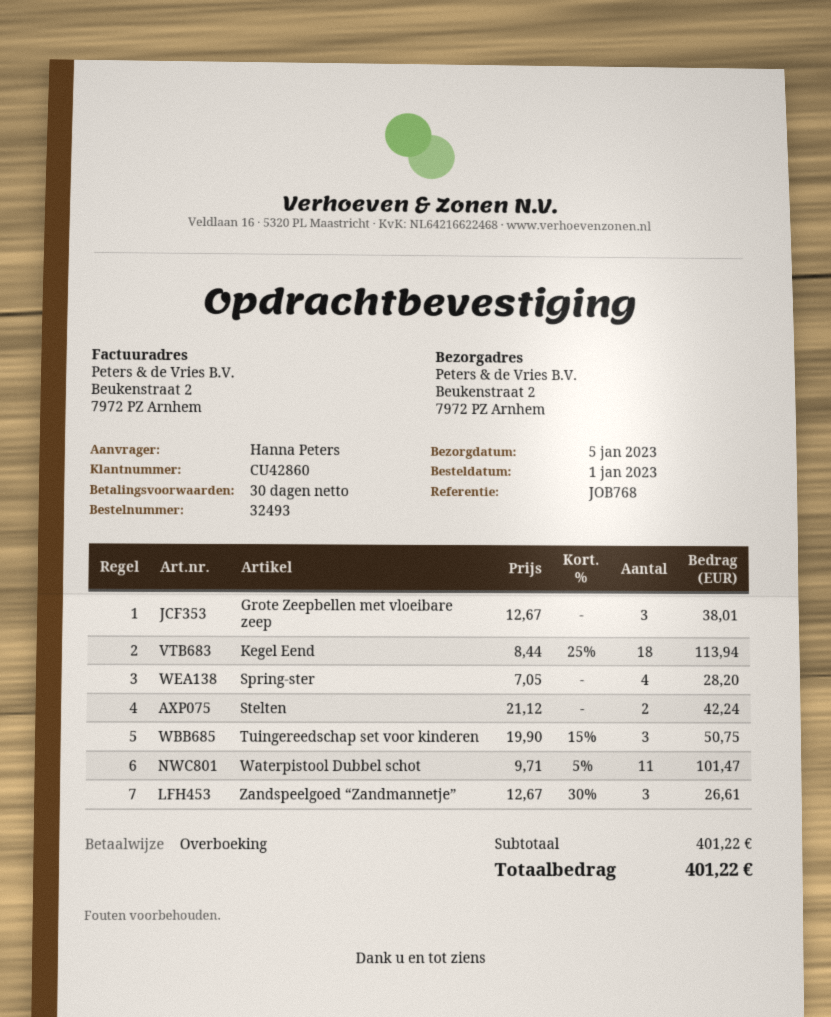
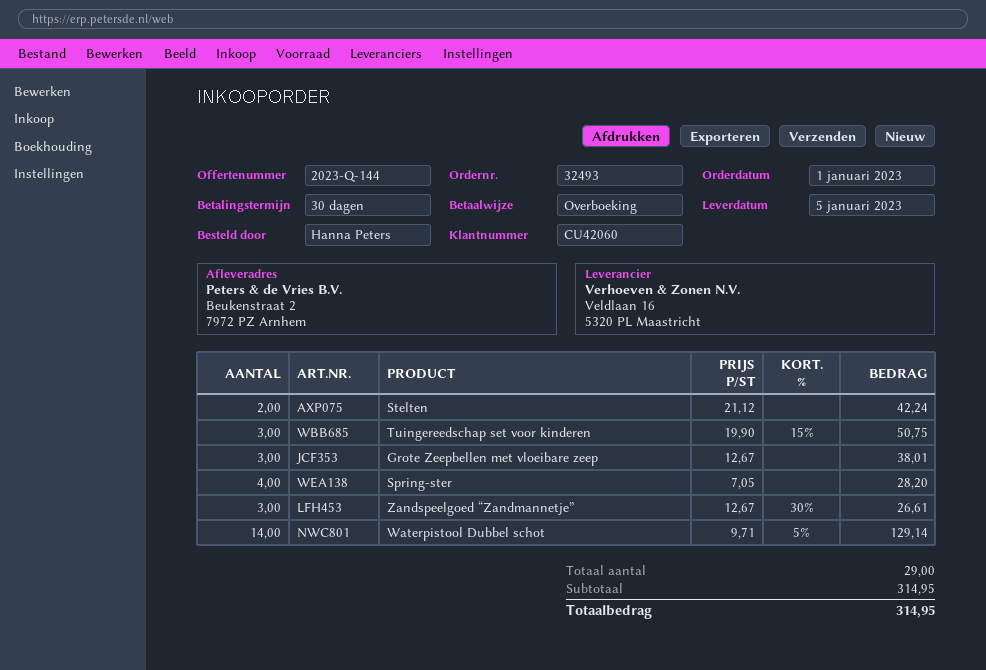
customer number: CU42860 -> CU42060
Kegel Eend: 18 x 8.44 - 25% = 113.94 -> none
Waterpistool Dubbel schot: 11 x 9.71 - 5% = 101.47 -> 14 x 9.71 - 5% = 129.14
subtotal: 401.22 -> 314.95
total: 401.22 -> 314.95

